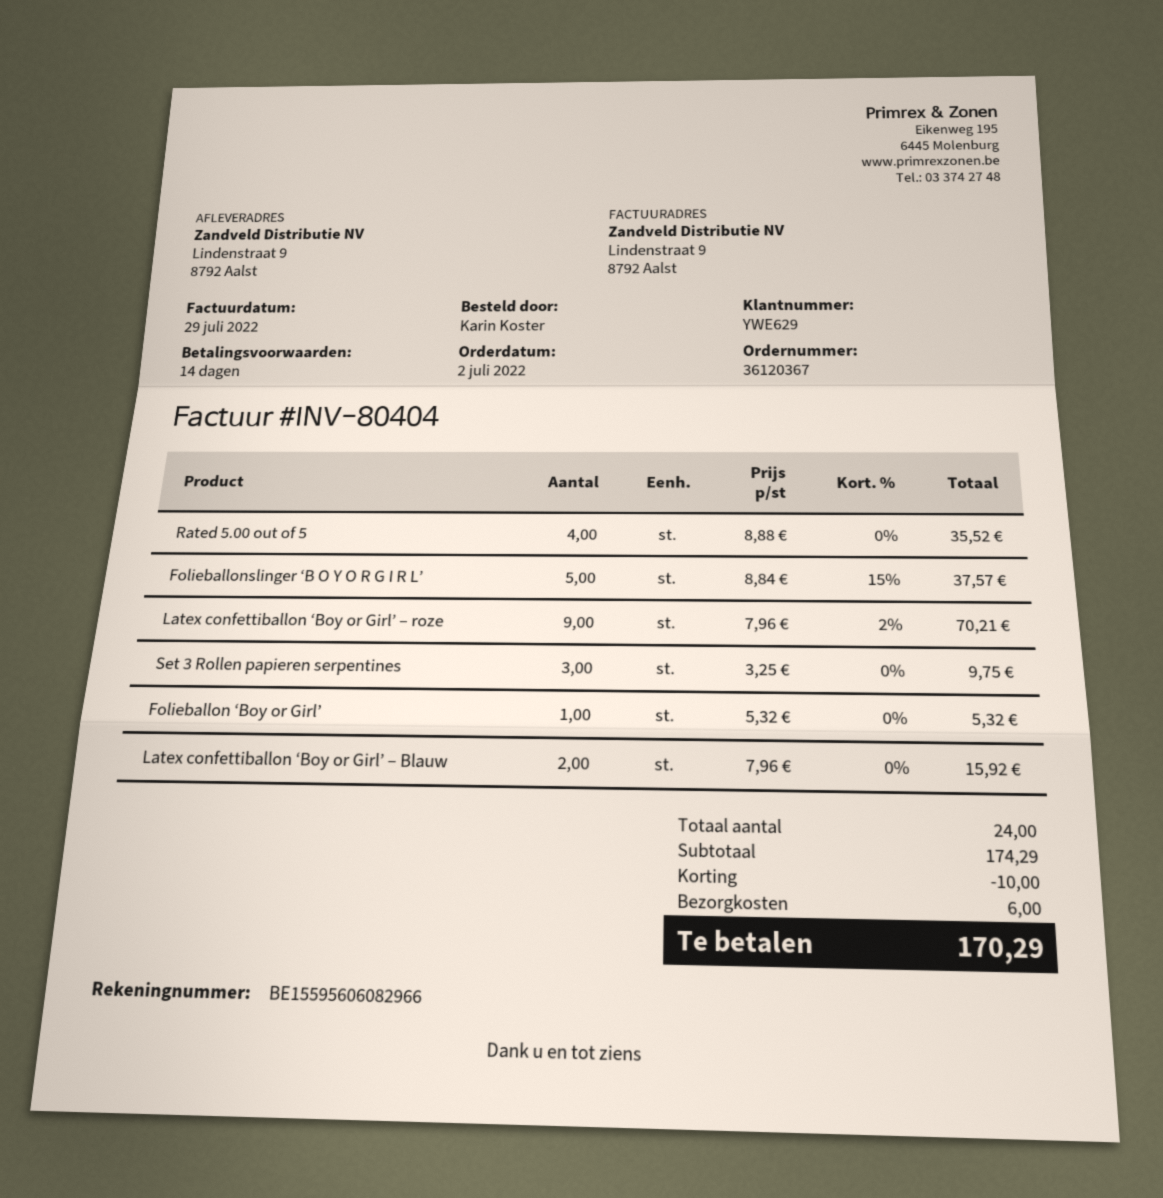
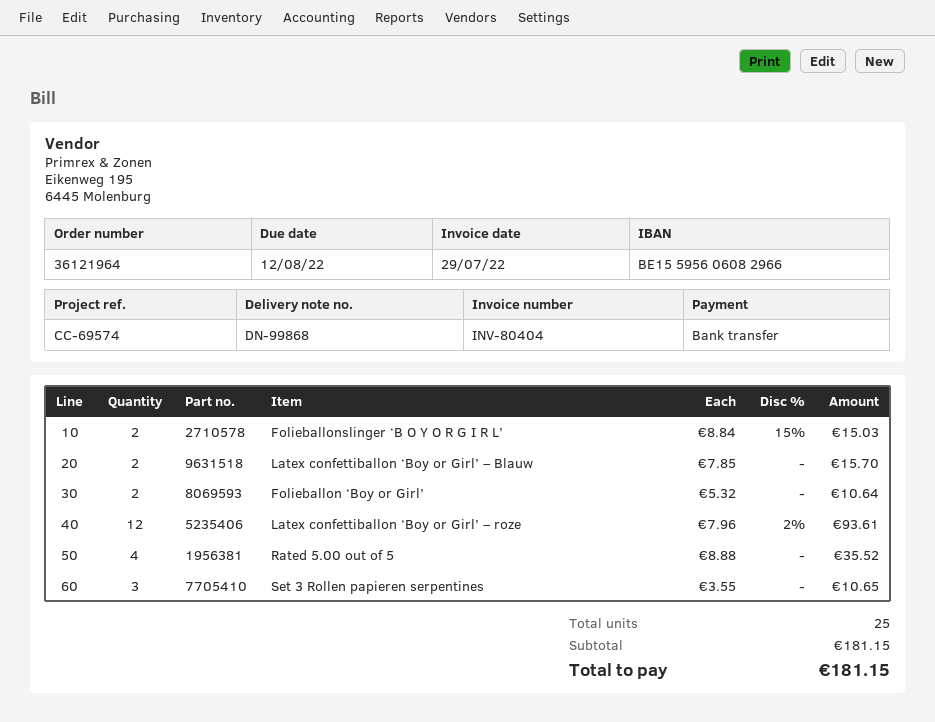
order number: 36120367 -> 36121964
Folieballonslinger ‘B O Y O R G I R L’: 5 x 8.84 - 15% = 37.57 -> 2 x 8.84 - 15% = 15.03
Latex confettiballon ‘Boy or Girl’ – roze: 9 x 7.96 - 2% = 70.21 -> 12 x 7.96 - 2% = 93.61
Set 3 Rollen papieren serpentines: 3 x 3.25 = 9.75 -> 3 x 3.55 = 10.65
Folieballon ‘Boy or Girl’: 1 x 5.32 = 5.32 -> 2 x 5.32 = 10.64
Latex confettiballon ‘Boy or Girl’ – Blauw: 2 x 7.96 = 15.92 -> 2 x 7.85 = 15.70
total quantity: 24 -> 25
subtotal: 174.29 -> 181.15
discount: 10.00 -> none
shipping: 6.00 -> none
total: 170.29 -> 181.15

